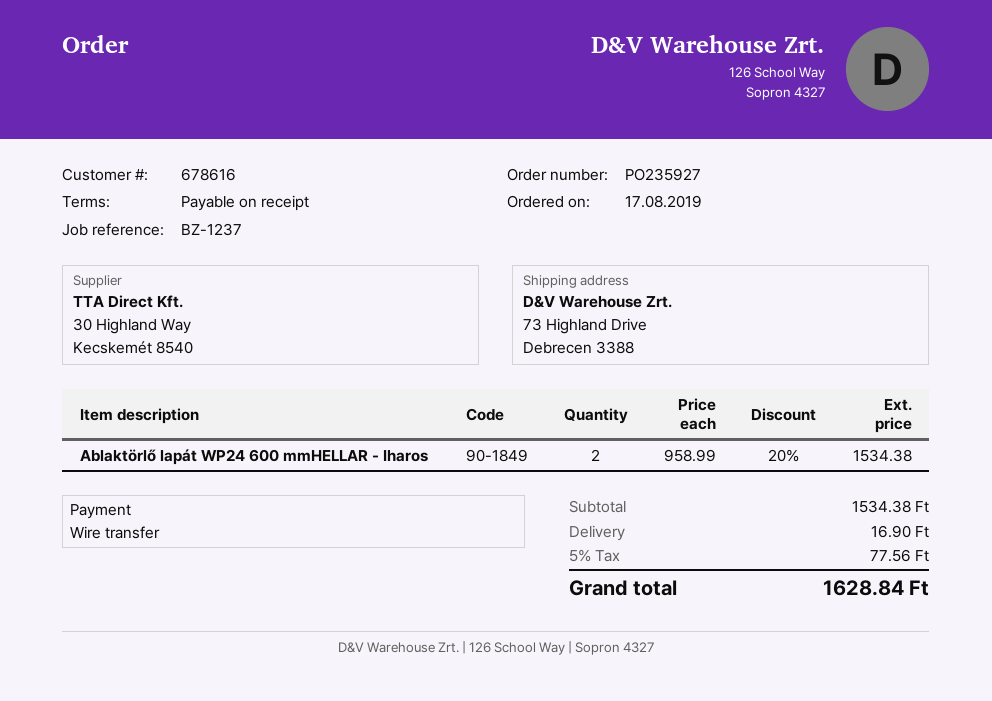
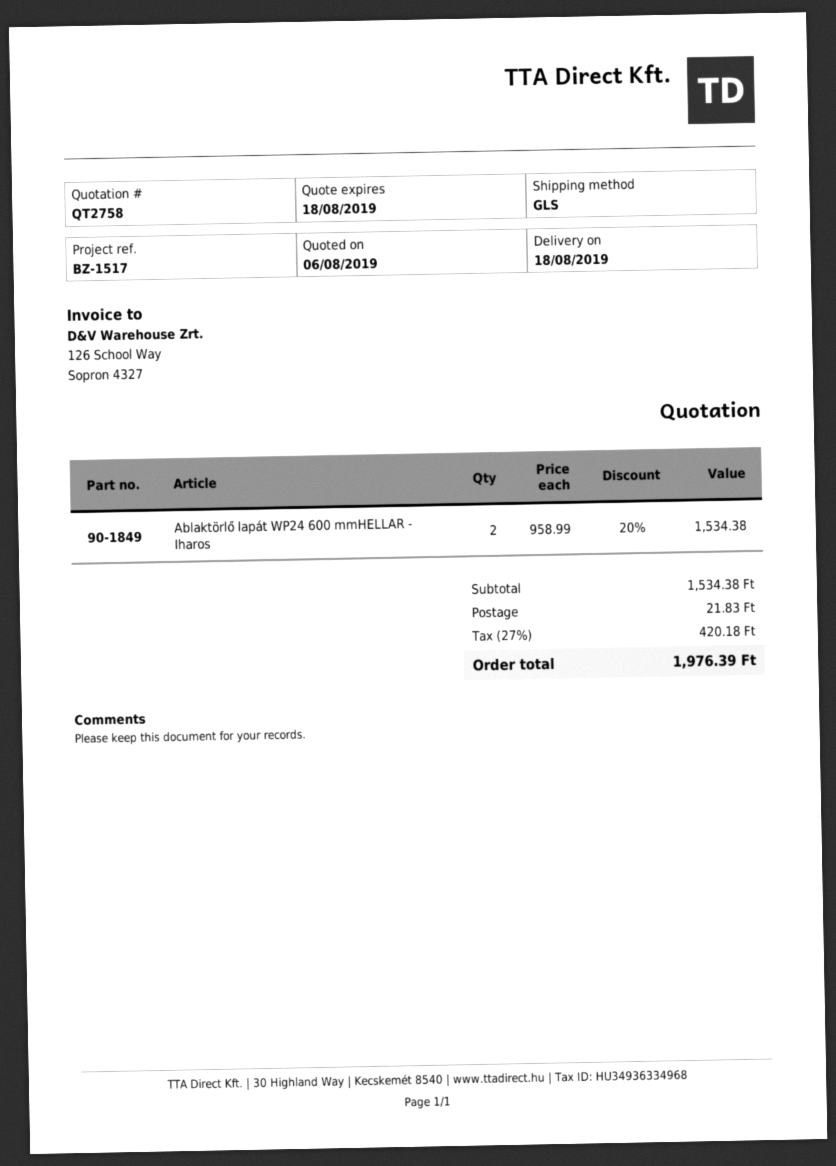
reference: BZ-1237 -> BZ-1517
shipping: 16.90 -> 21.83
tax: 5% = 77.56 -> 27% = 420.18
total: 1628.84 -> 1976.39

